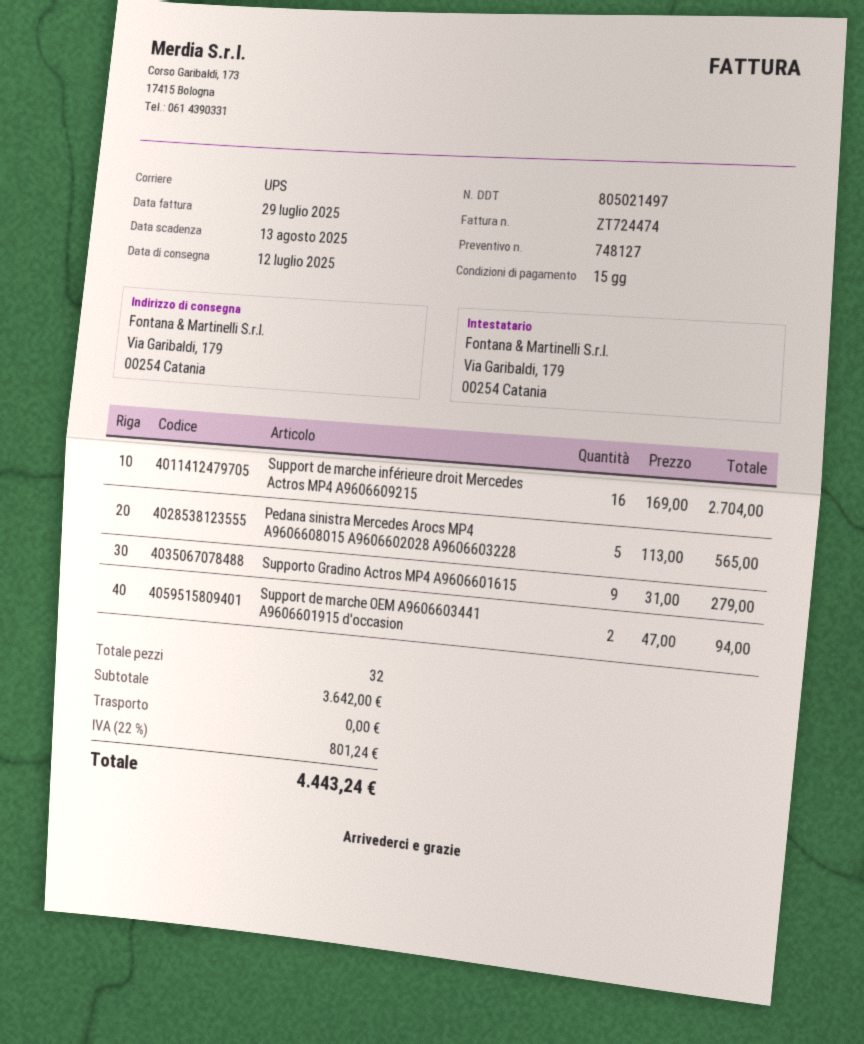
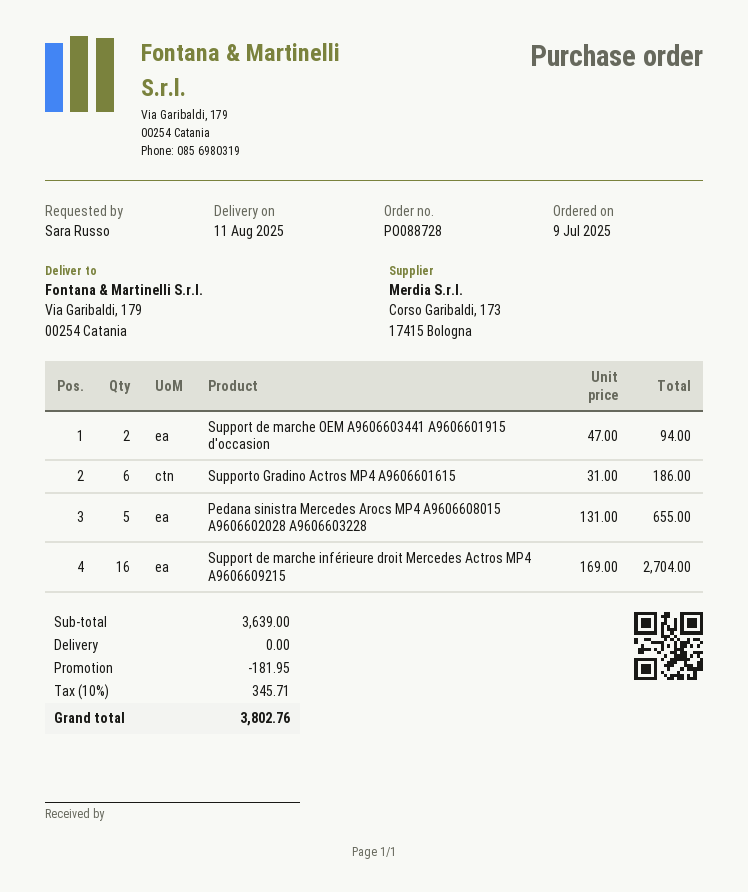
delivery date: 2025-07-12 -> 2025-08-11
Pedana sinistra Mercedes Arocs MP4 A9606608015 A9606602028 A9606603228: 5 x 113.00 = 565.00 -> 5 x 131.00 = 655.00
Supporto Gradino Actros MP4 A9606601615: 9 x 31.00 = 279.00 -> 6 x 31.00 = 186.00
subtotal: 3642.00 -> 3639.00
discount: none -> 181.95
tax: 22% = 801.24 -> 10% = 345.71
total: 4443.24 -> 3802.76

